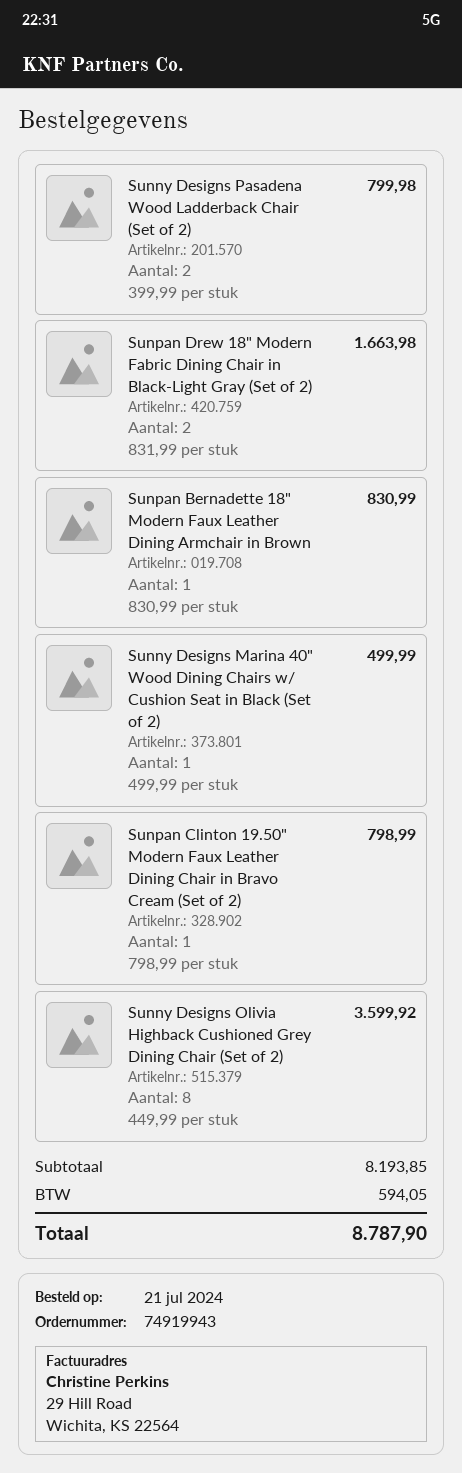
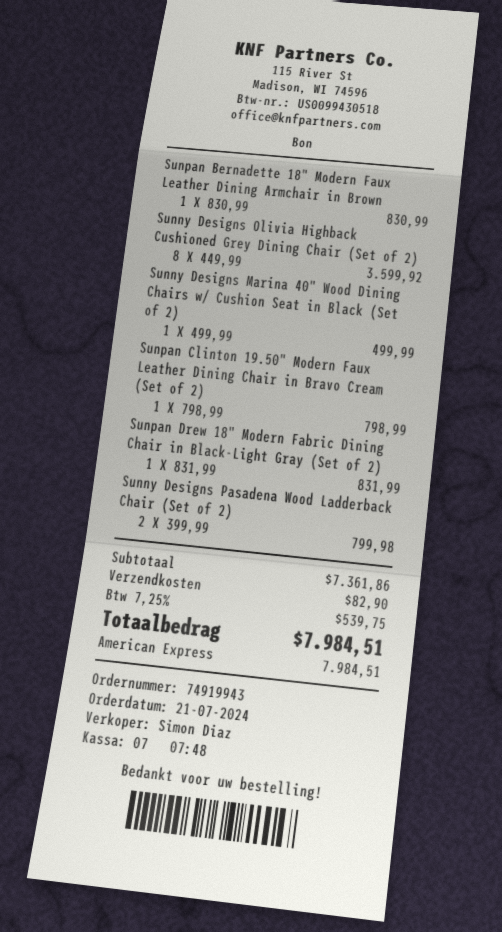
Sunpan Drew 18" Modern Fabric Dining Chair in Black-Light Gray (Set of 2): 2 x 831.99 = 1663.98 -> 1 x 831.99 = 831.99
subtotal: 8193.85 -> 7361.86
shipping: none -> 82.90
tax: 594.05 -> 539.75
total: 8787.90 -> 7984.51

